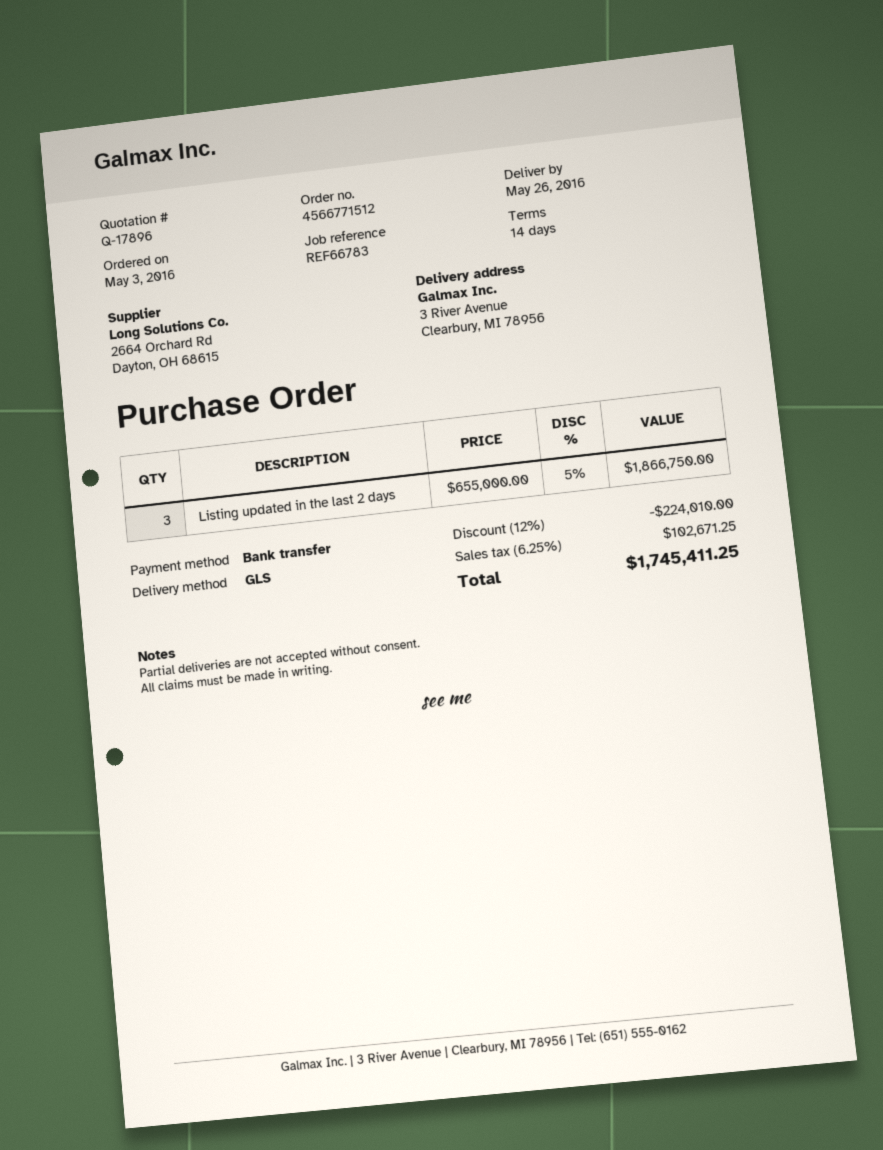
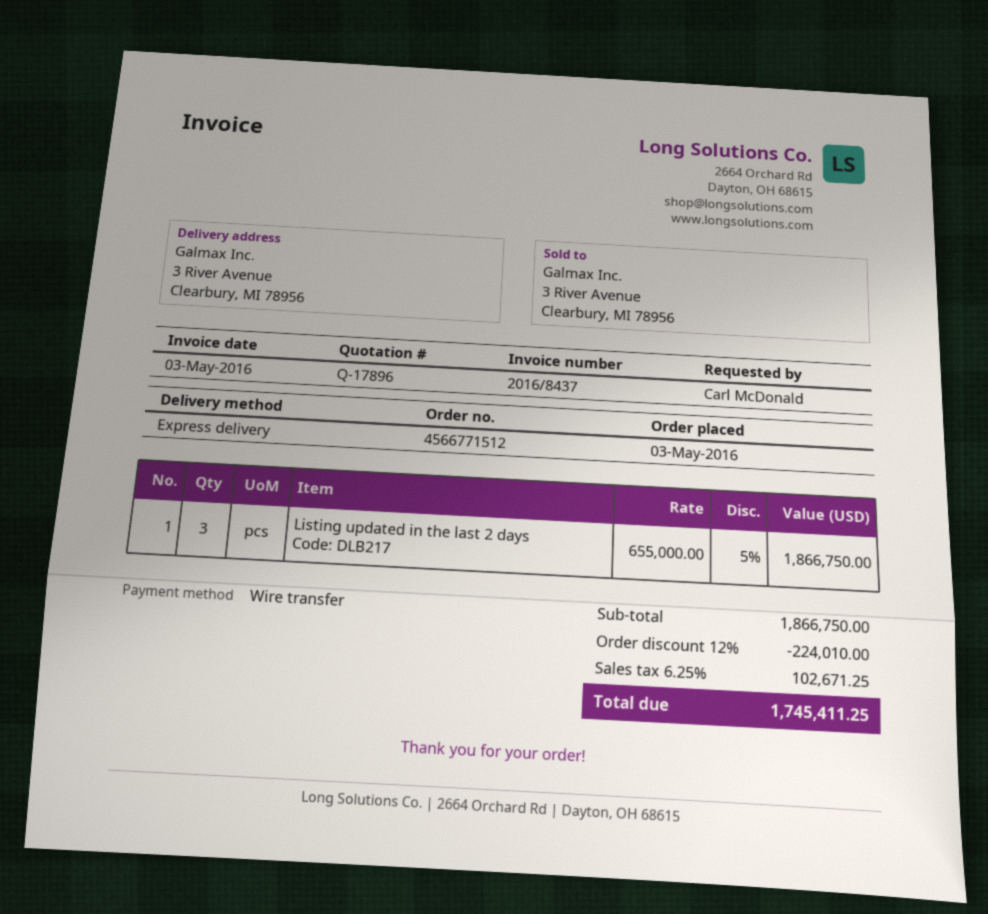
shipping method: GLS -> express

